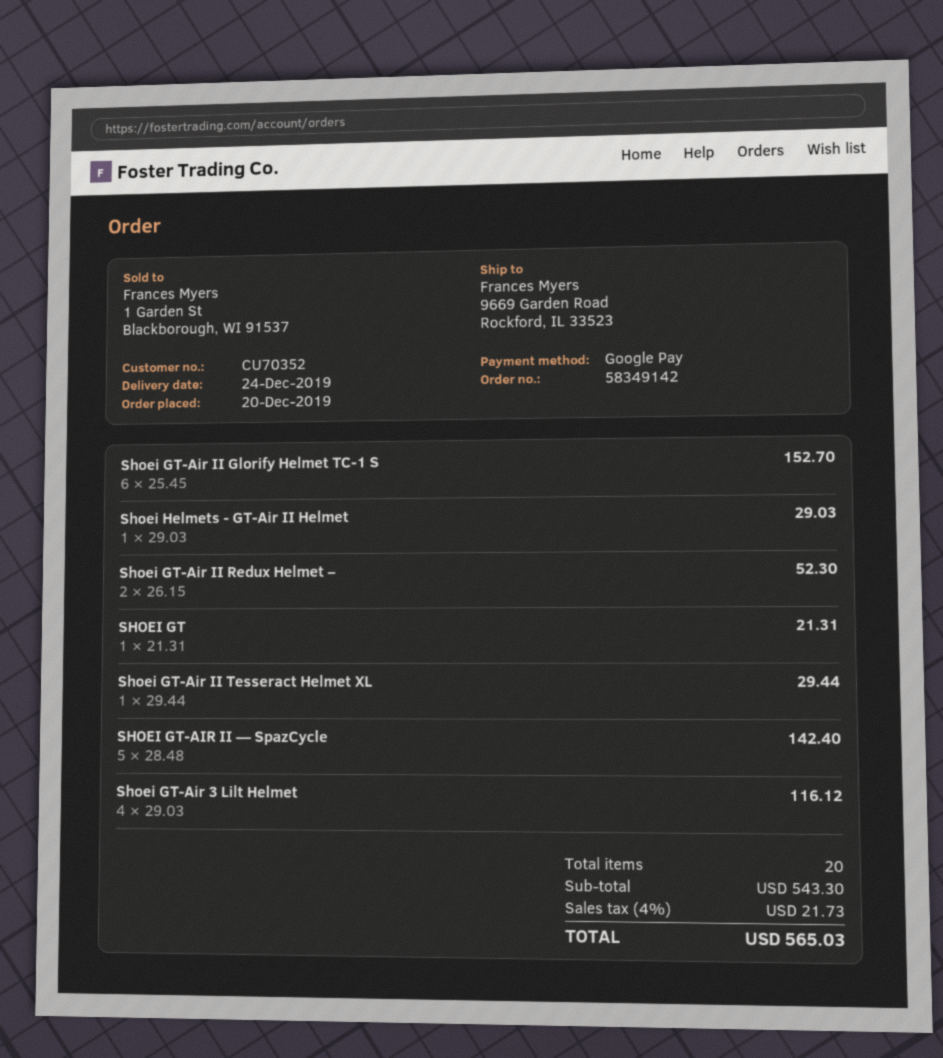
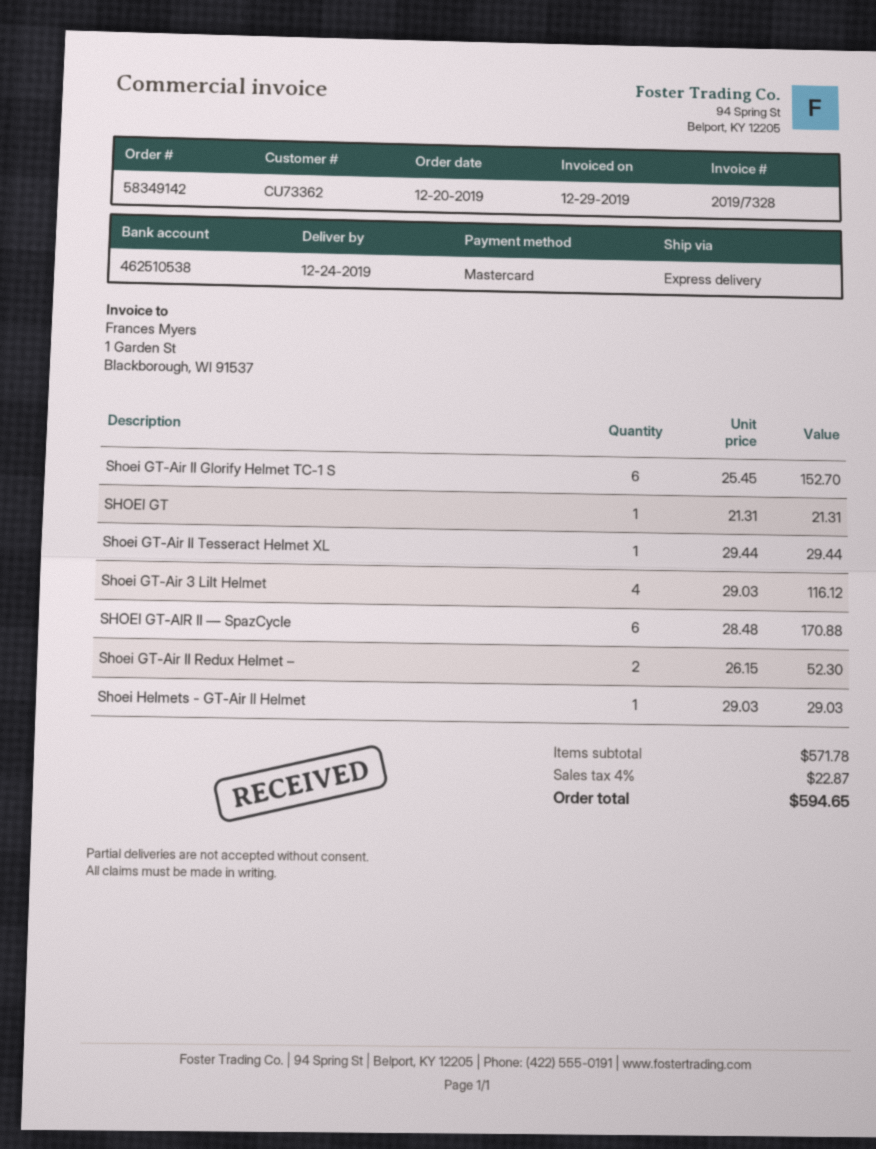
customer number: CU70352 -> CU73362
payment method: Google Pay -> Mastercard
SHOEI GT-AIR II — SpazCycle: 5 x 28.48 = 142.40 -> 6 x 28.48 = 170.88
subtotal: 543.30 -> 571.78
tax: 4% = 21.73 -> 4% = 22.87
total: 565.03 -> 594.65

